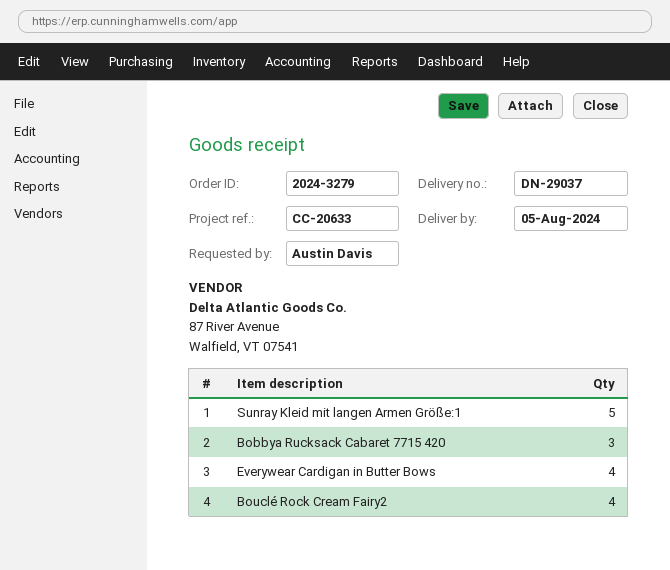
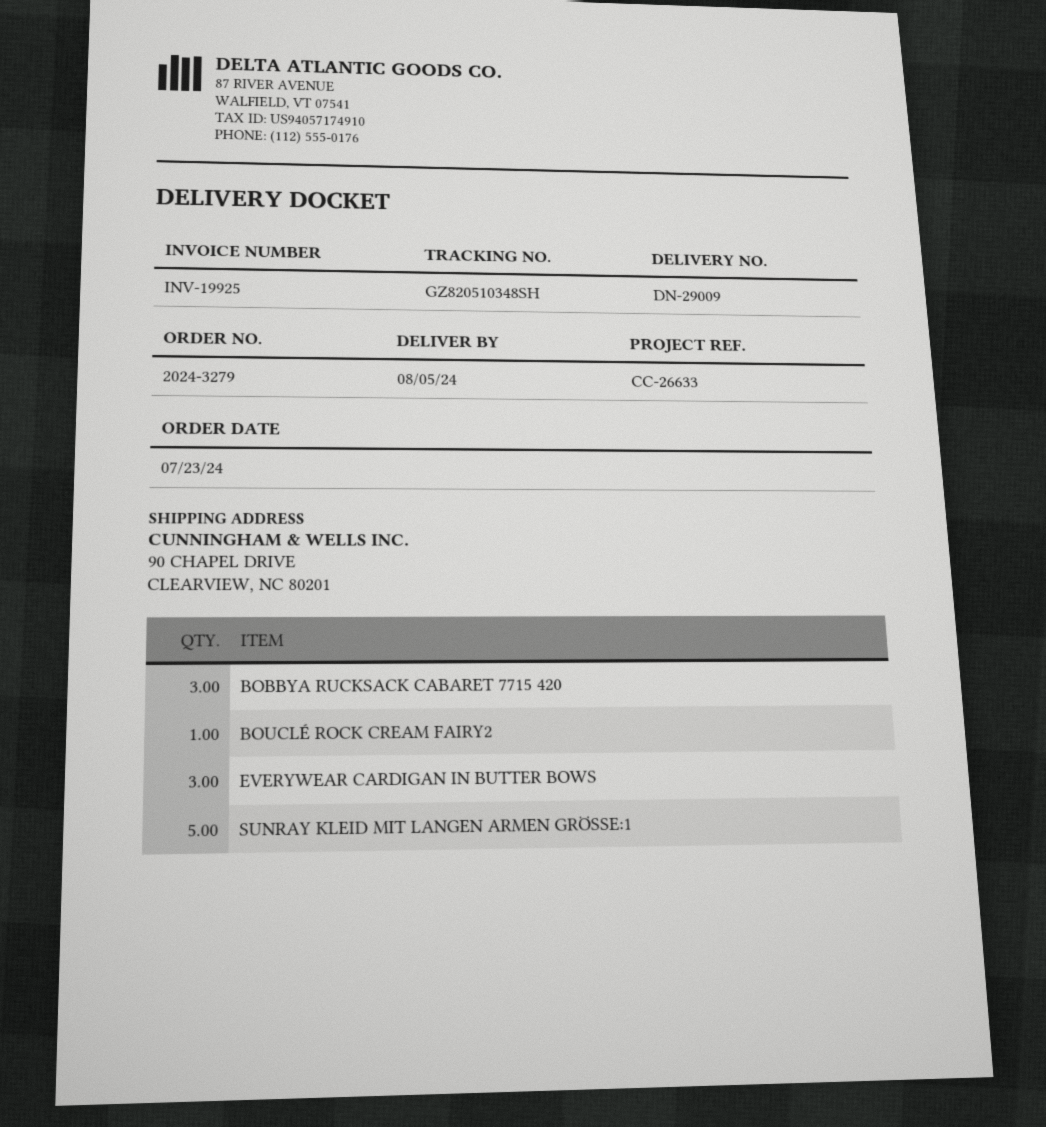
delivery note number: DN-29037 -> DN-29009
reference: CC-20633 -> CC-26633
Everywear Cardigan in Butter Bows: 4 -> 3
Bouclé Rock Cream Fairy2: 4 -> 1

